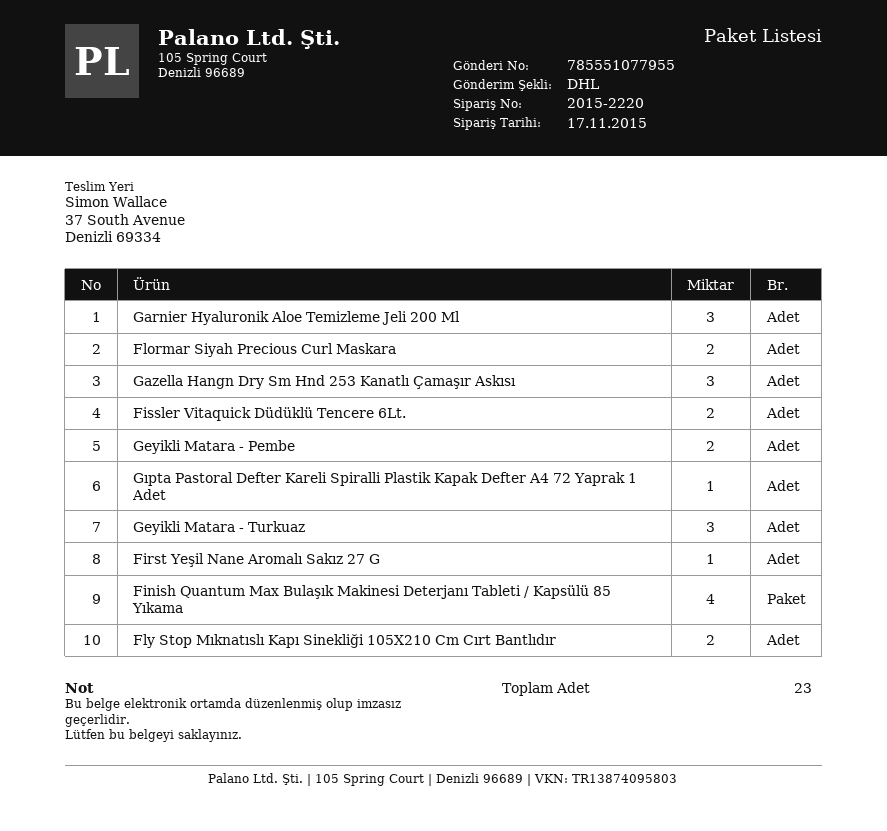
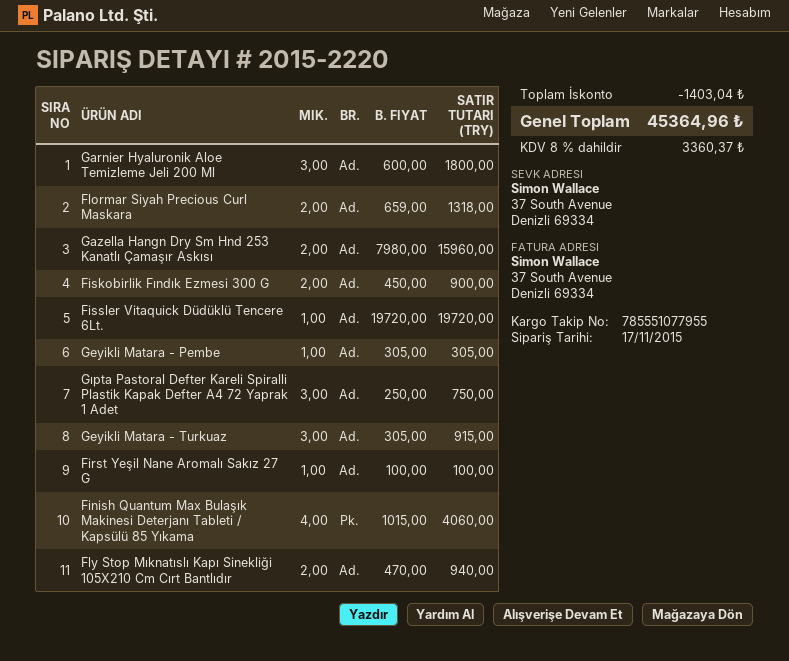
Gazella Hangn Dry Sm Hnd 253 Kanatlı Çamaşır Askısı: 3 -> 2
Fissler Vitaquick Düdüklü Tencere 6Lt.: 2 -> 1
Geyikli Matara - Pembe: 2 -> 1
Gıpta Pastoral Defter Kareli Spiralli Plastik Kapak Defter A4 72 Yaprak 1 Adet: 1 -> 3
Fiskobirlik Fındık Ezmesi 300 G: none -> 2

